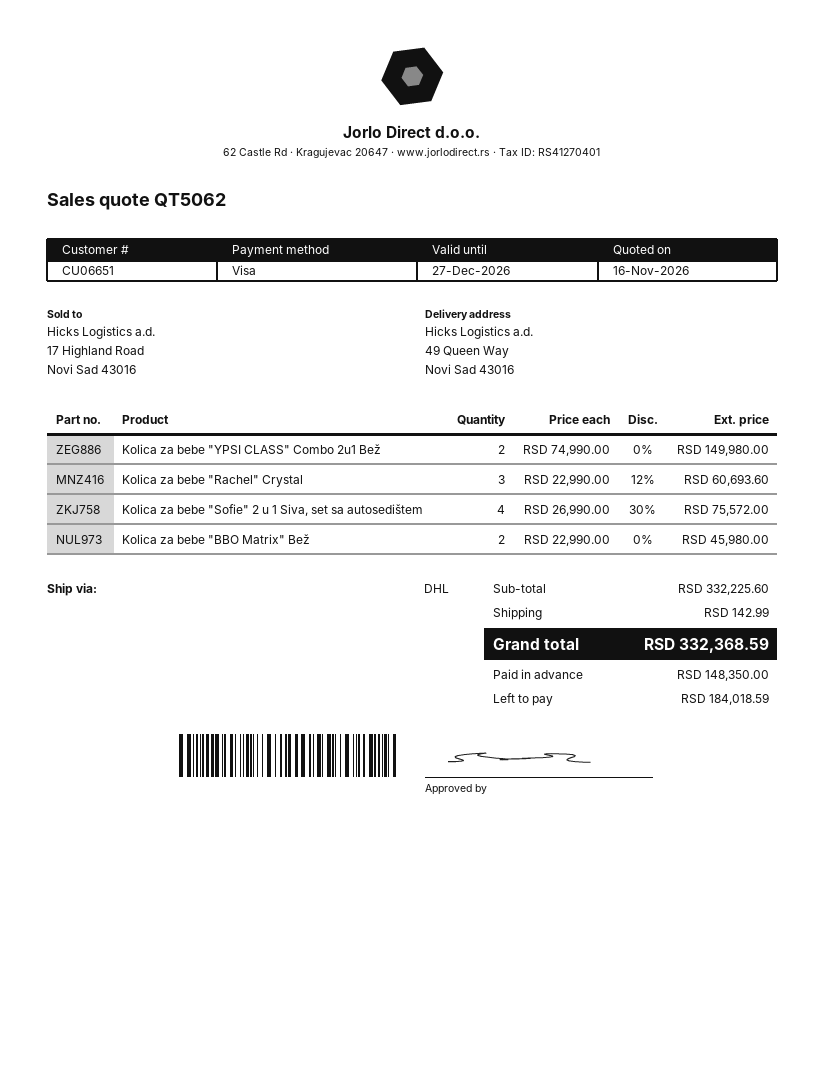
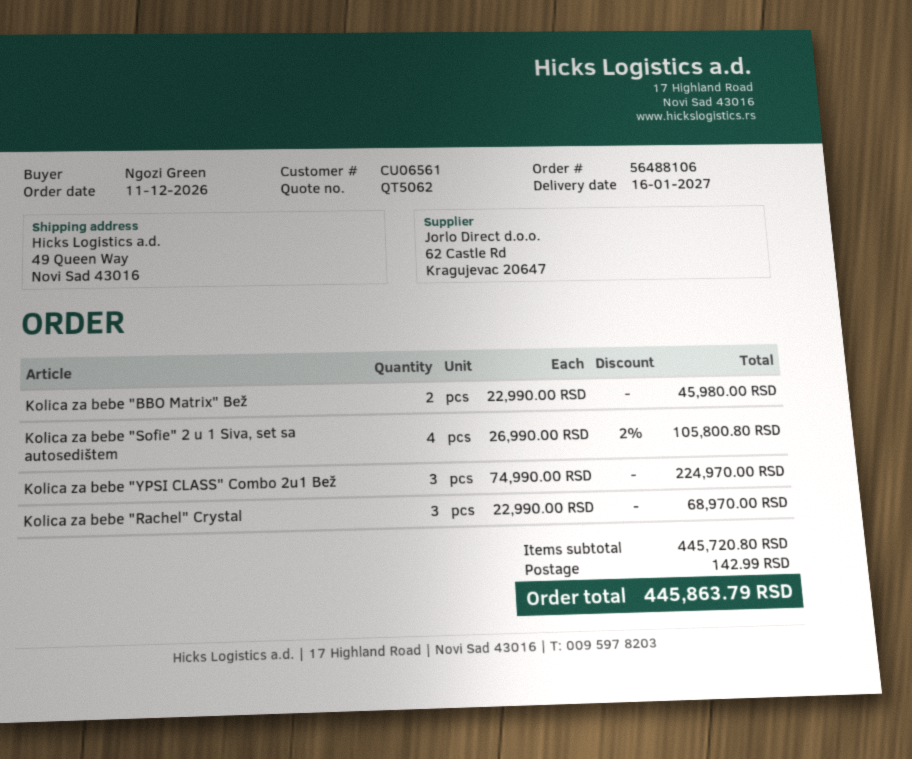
customer number: CU06651 -> CU06561
Kolica za bebe "YPSI CLASS" Combo 2u1 Bež: 2 x 74990.00 = 149980.00 -> 3 x 74990.00 = 224970.00
Kolica za bebe "Rachel" Crystal: 3 x 22990.00 - 12% = 60693.60 -> 3 x 22990.00 = 68970.00
Kolica za bebe "Sofie" 2 u 1 Siva, set sa autosedištem: 4 x 26990.00 - 30% = 75572.00 -> 4 x 26990.00 - 2% = 105800.80
subtotal: 332225.60 -> 445720.80
total: 332368.59 -> 445863.79

